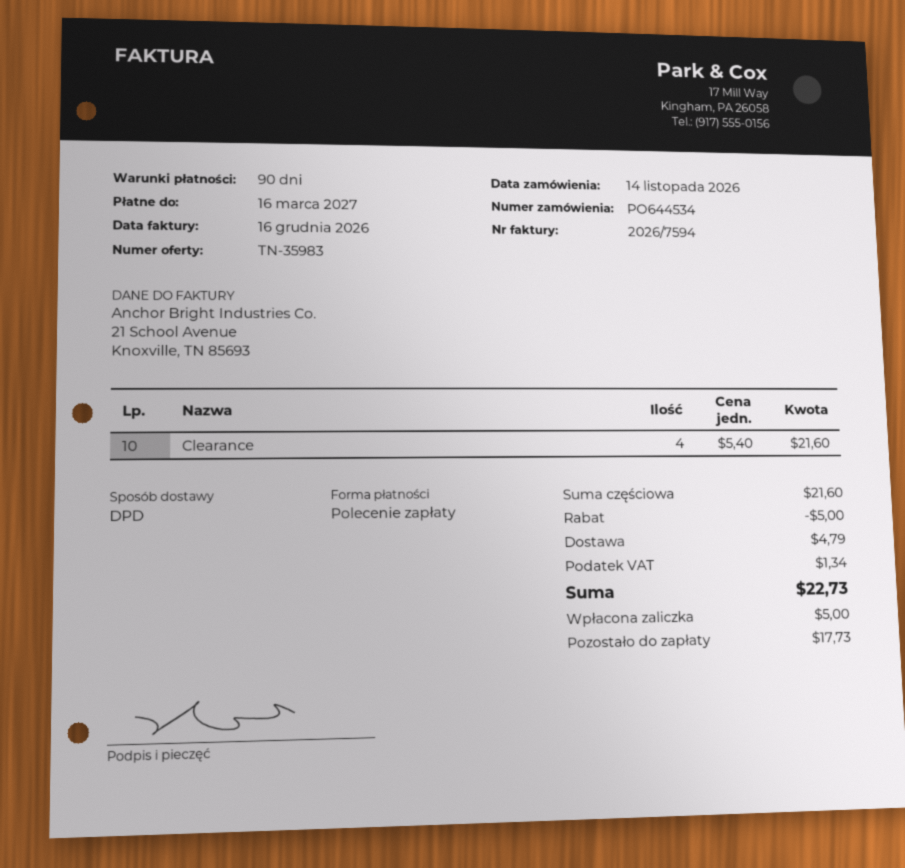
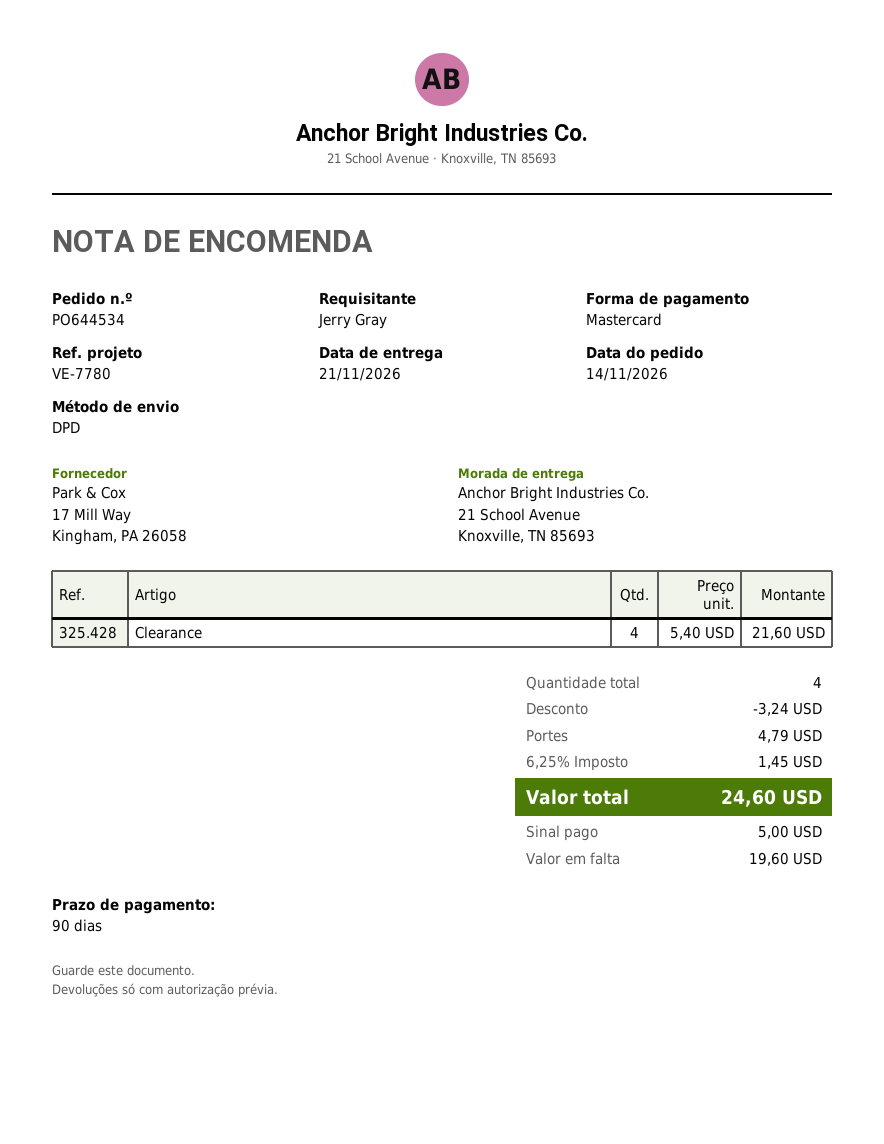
payment method: direct debit -> Mastercard
discount: 5.00 -> 3.24
tax: 1.34 -> 1.45
total: 22.73 -> 24.60
balance: 17.73 -> 19.60

